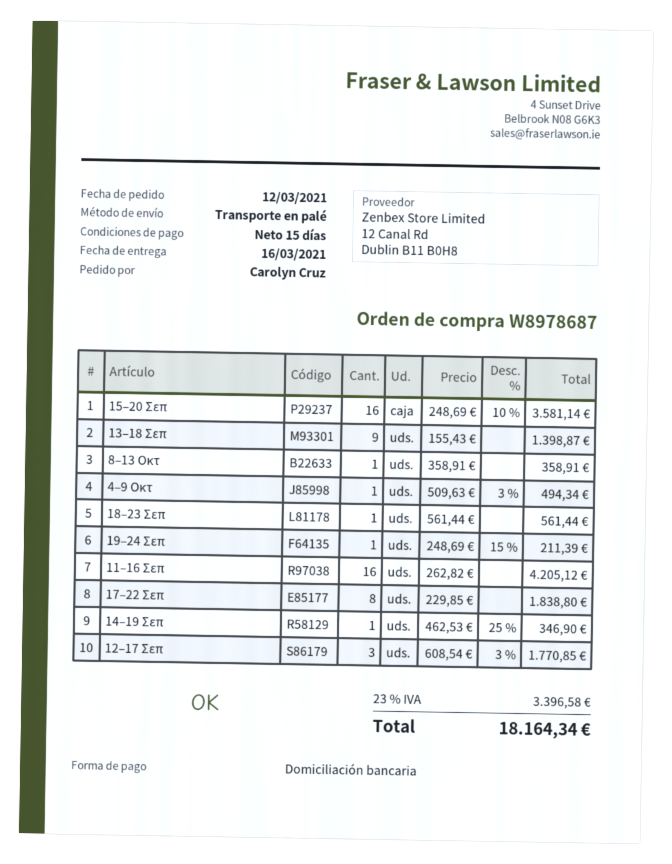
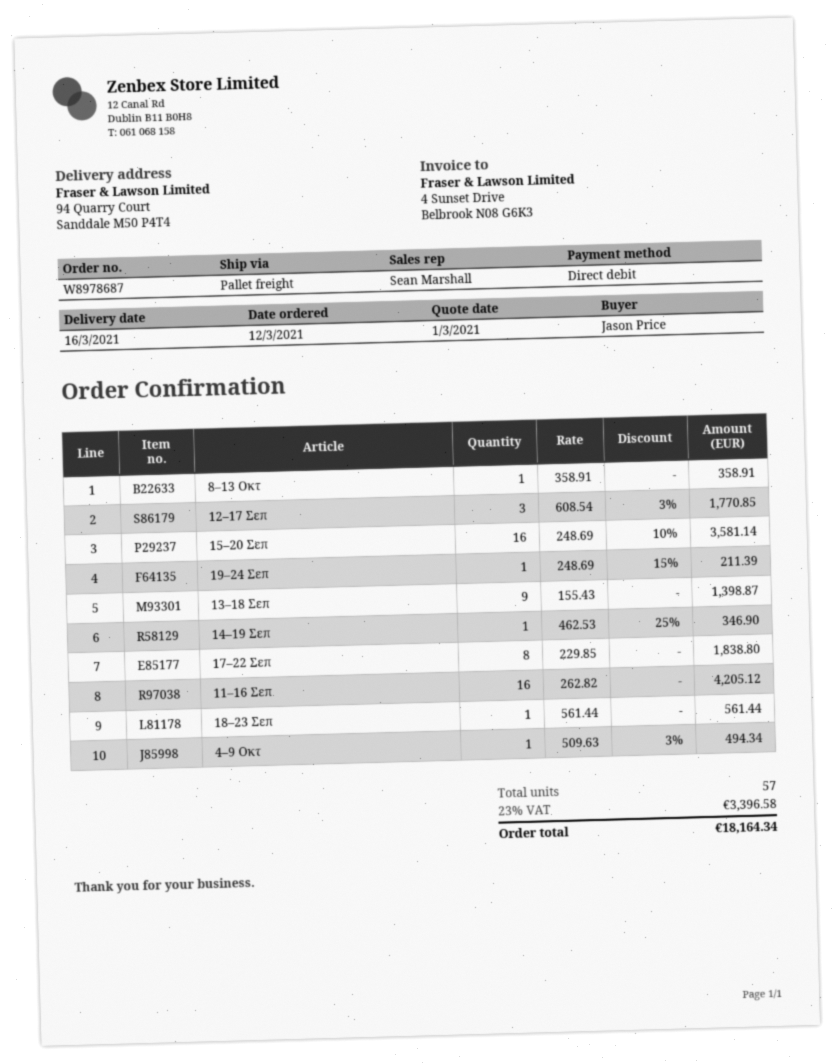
ordered by: Carolyn Cruz -> Jason Price

